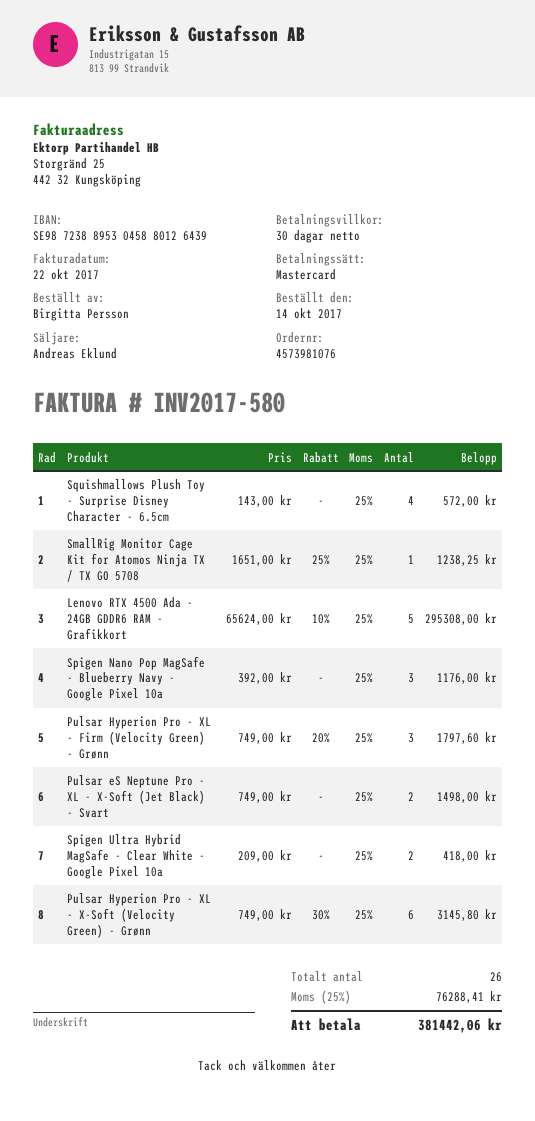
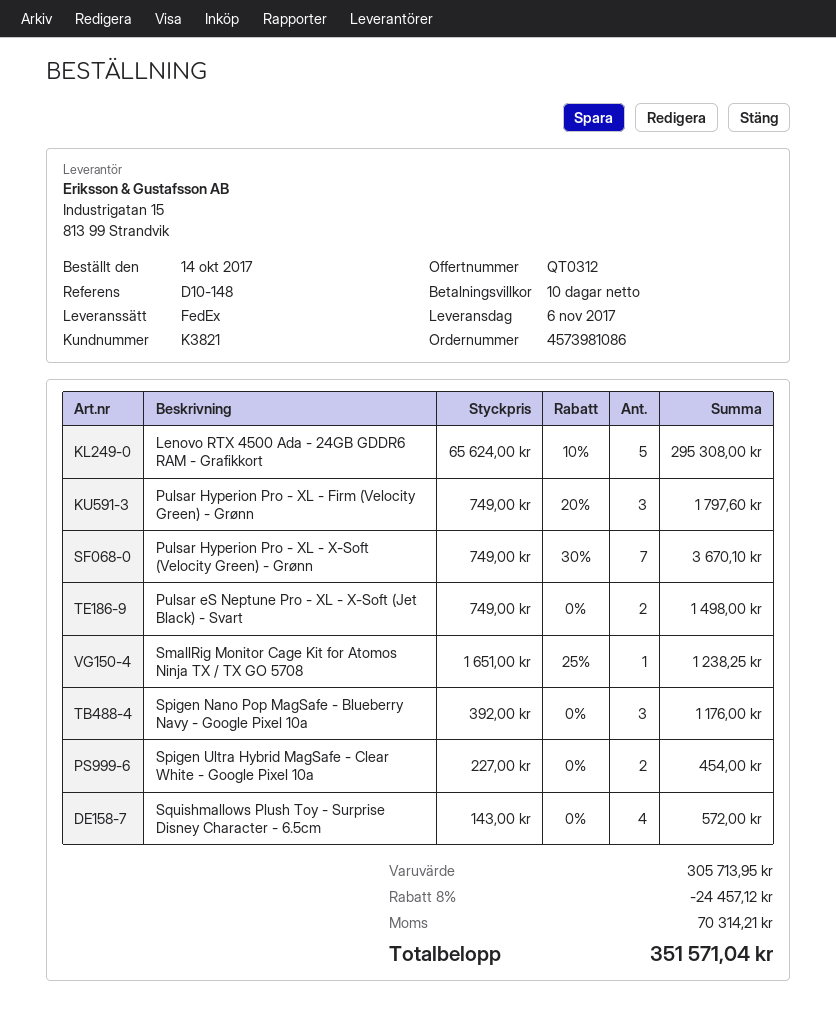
order number: 4573981076 -> 4573981086
payment terms: 30 days -> 10 days
Spigen Ultra Hybrid MagSafe - Clear White - Google Pixel 10a: 2 x 209.00 = 418.00 -> 2 x 227.00 = 454.00
Pulsar Hyperion Pro - XL - X-Soft (Velocity Green) - Grønn: 6 x 749.00 - 30% = 3145.80 -> 7 x 749.00 - 30% = 3670.10
discount: none -> 8% = 24457.12
tax: 76288.41 -> 70314.21
total: 381442.06 -> 351571.04

